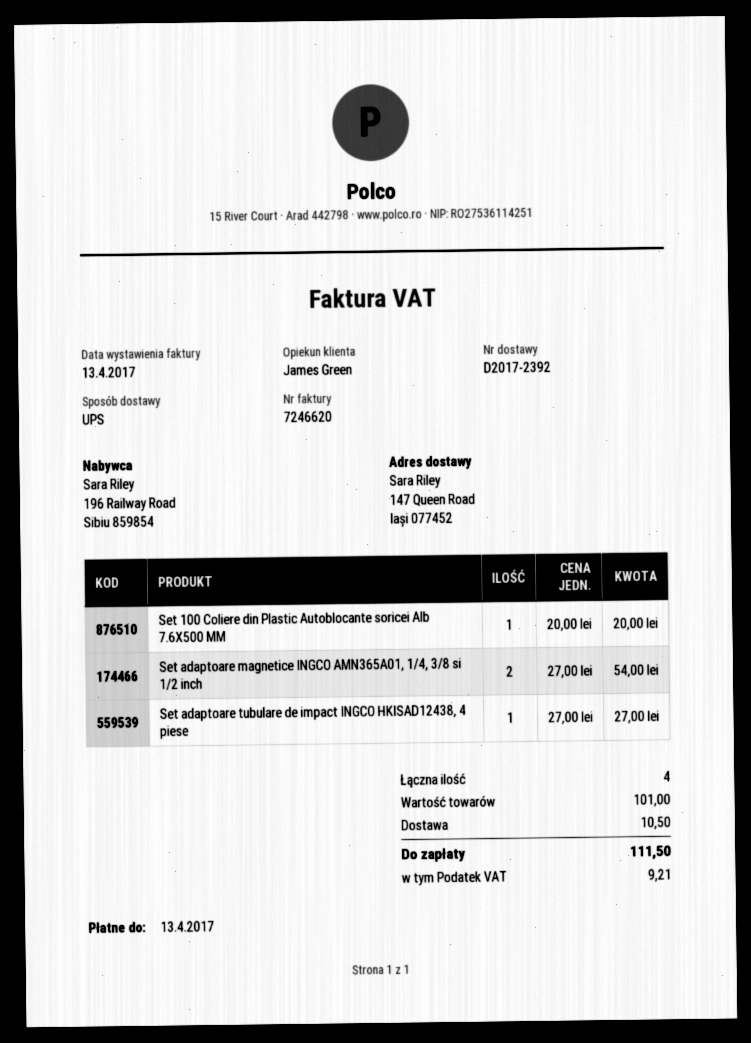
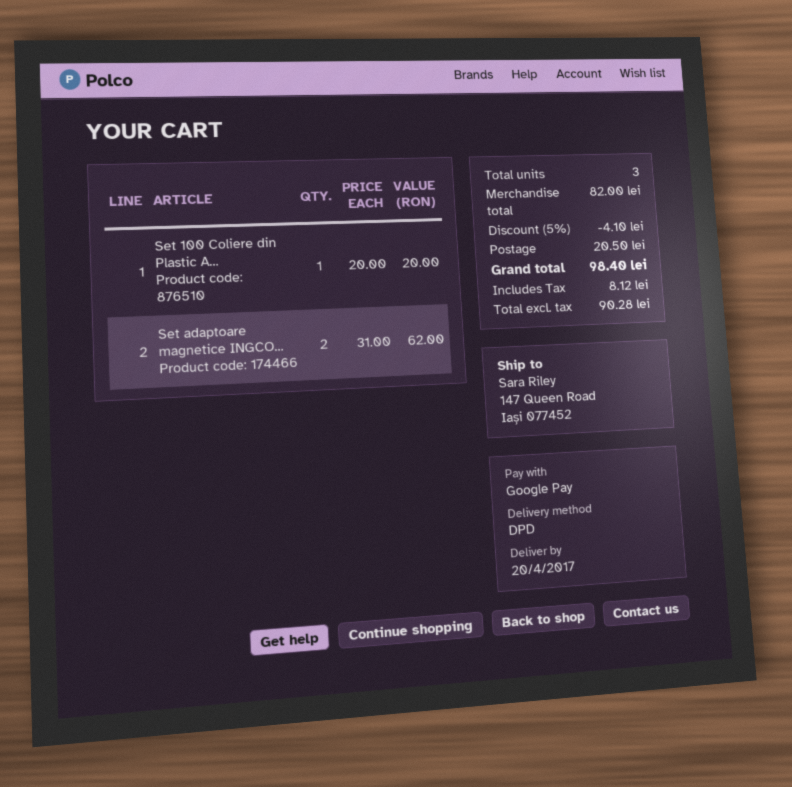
shipping method: UPS -> DPD
Set adaptoare magnetice INGCO AMN365A01, 1/4, 3/8 si 1/2 inch: 2 x 27.00 = 54.00 -> 2 x 31.00 = 62.00
Set adaptoare tubulare de impact INGCO HKISAD12438, 4 piese: 1 x 27.00 = 27.00 -> none
total quantity: 4 -> 3
subtotal: 101.00 -> 82.00
discount: none -> 5% = 4.10
shipping: 10.50 -> 20.50
tax: 9.21 -> 8.12
total: 111.50 -> 98.40

